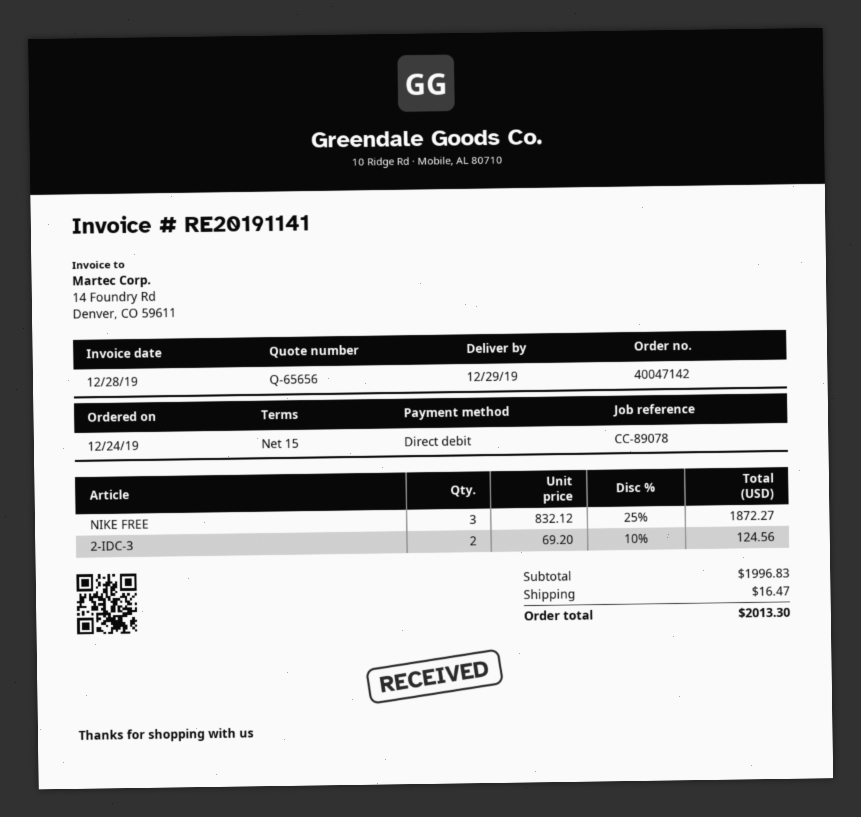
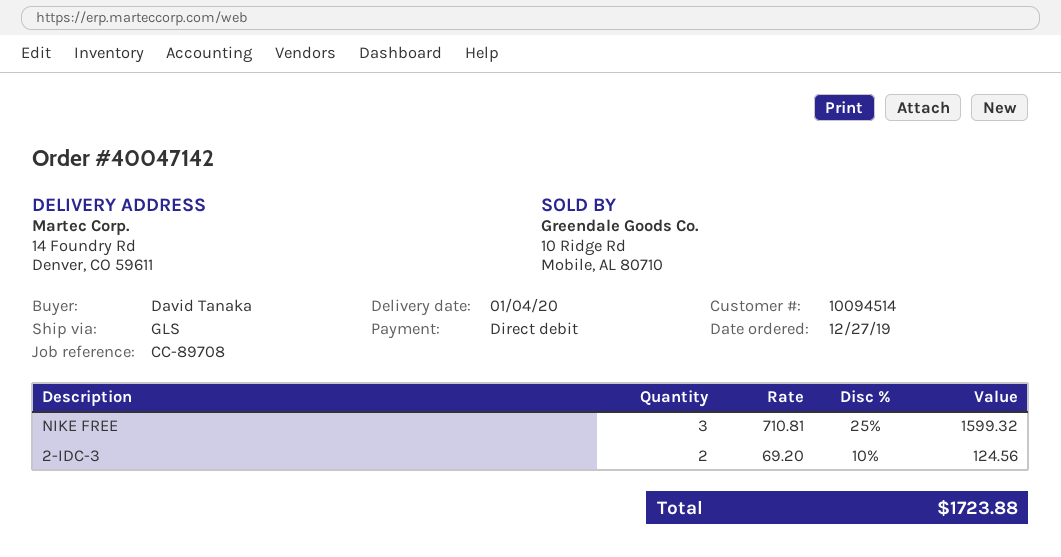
order date: 2019-12-24 -> 2019-12-27
delivery date: 2019-12-29 -> 2020-01-04
reference: CC-89078 -> CC-89708
NIKE FREE: 3 x 832.12 - 25% = 1872.27 -> 3 x 710.81 - 25% = 1599.32
shipping: 16.47 -> none
total: 2013.30 -> 1723.88

